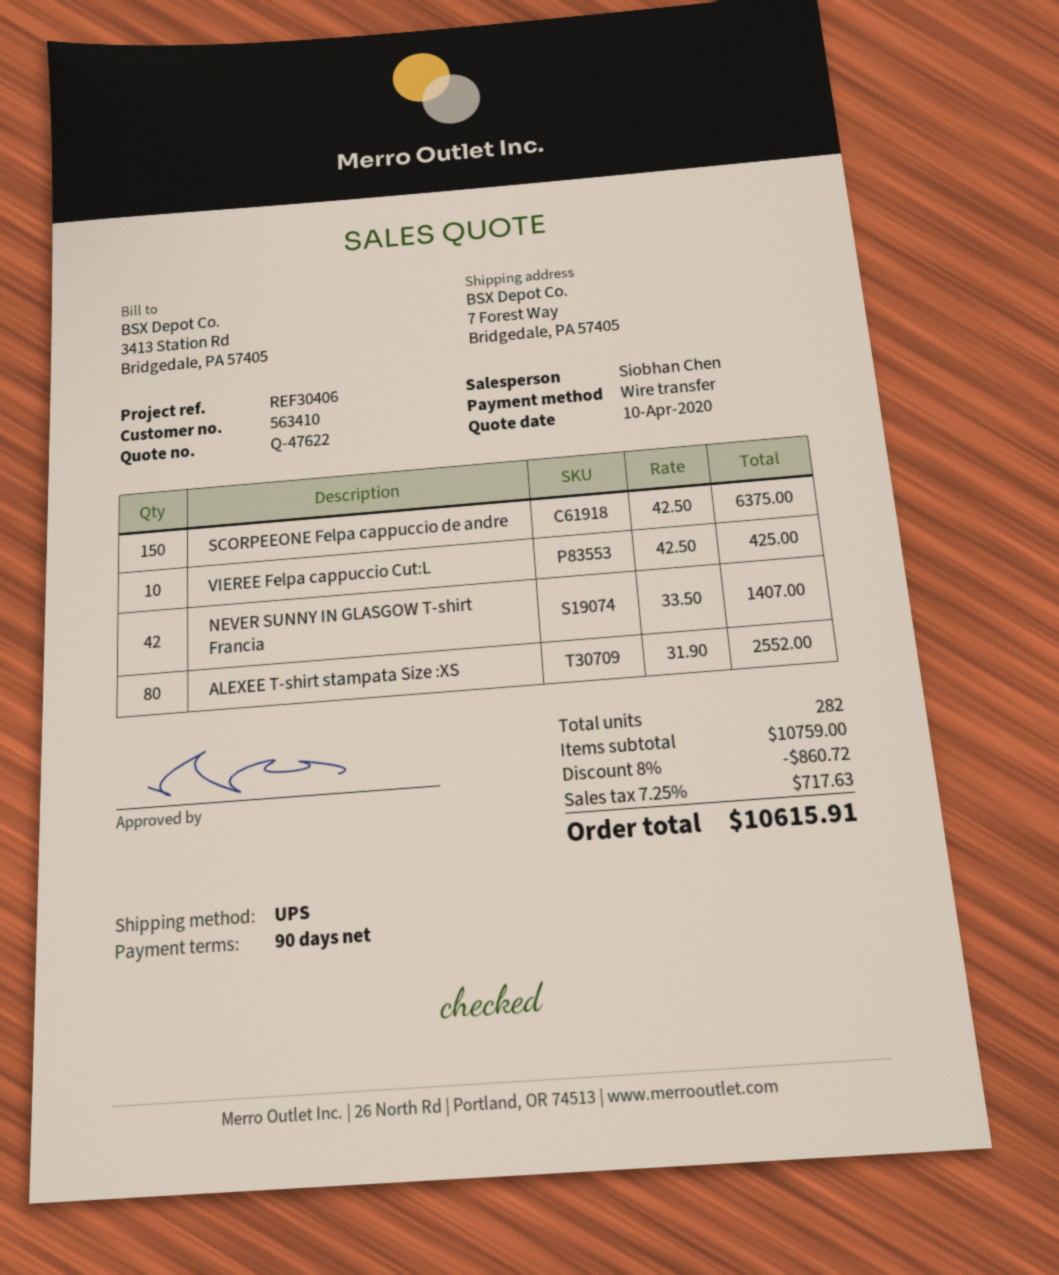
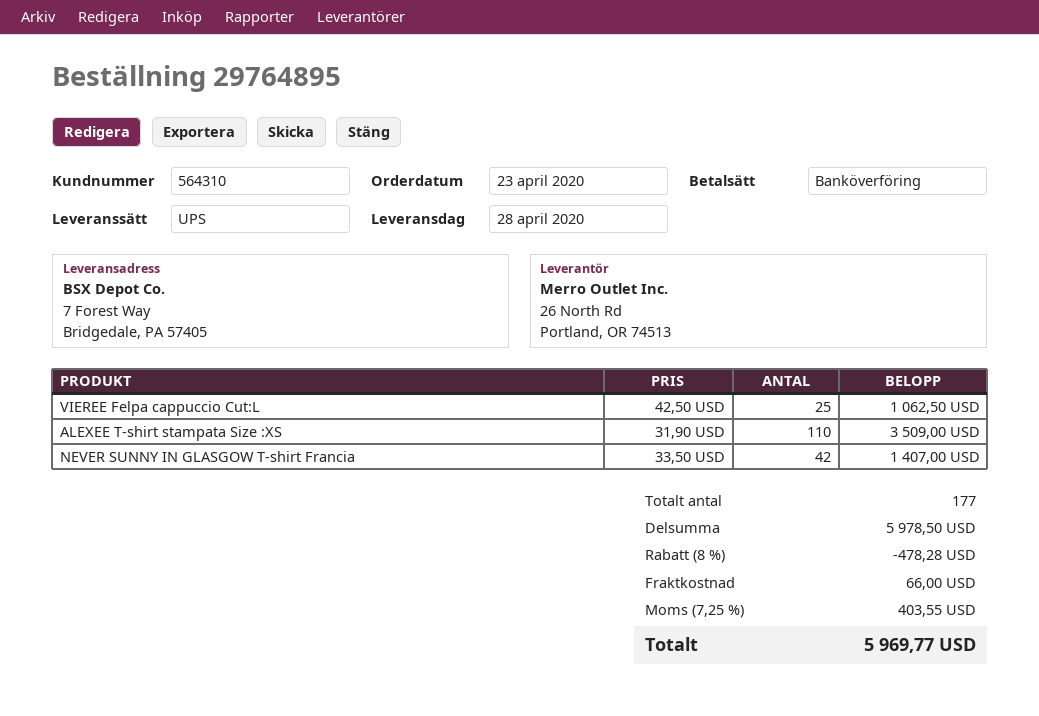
customer number: 563410 -> 564310
SCORPEEONE Felpa cappuccio de andre: 150 x 42.50 = 6375.00 -> none
VIEREE Felpa cappuccio Cut:L: 10 x 42.50 = 425.00 -> 25 x 42.50 = 1062.50
ALEXEE T-shirt stampata Size :XS: 80 x 31.90 = 2552.00 -> 110 x 31.90 = 3509.00
total quantity: 282 -> 177
subtotal: 10759.00 -> 5978.50
discount: 8% = 860.72 -> 8% = 478.28
shipping: none -> 66.00
tax: 7.25% = 717.63 -> 7.25% = 403.55
total: 10615.91 -> 5969.77

